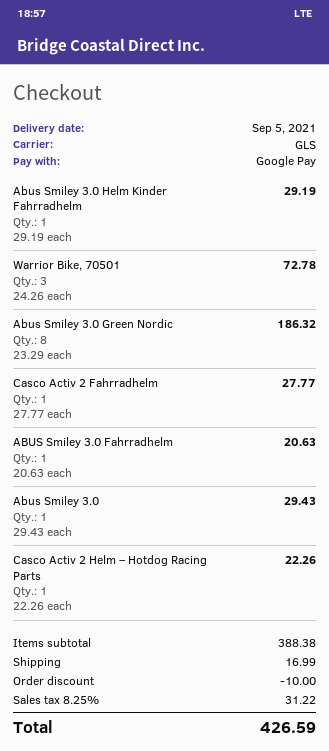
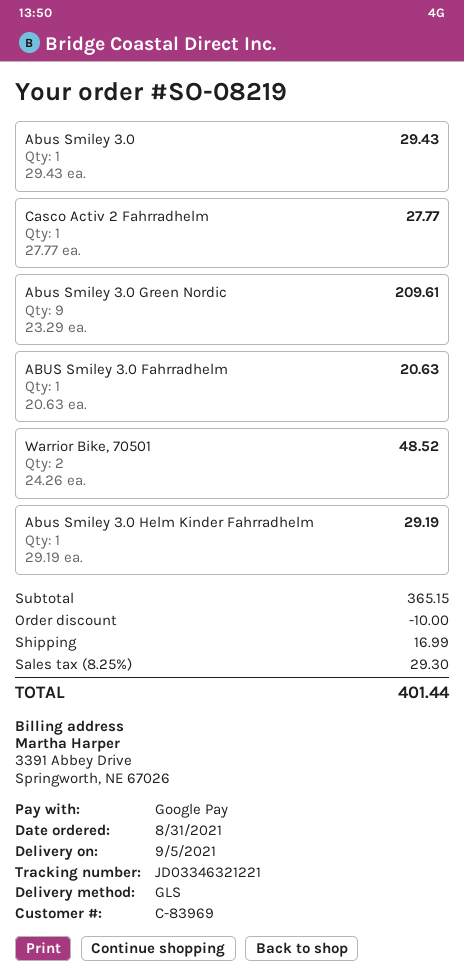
Warrior Bike, 70501: 3 x 24.26 = 72.78 -> 2 x 24.26 = 48.52
Abus Smiley 3.0 Green Nordic: 8 x 23.29 = 186.32 -> 9 x 23.29 = 209.61
Casco Activ 2 Helm – Hotdog Racing Parts: 1 x 22.26 = 22.26 -> none
subtotal: 388.38 -> 365.15
tax: 8.25% = 31.22 -> 8.25% = 29.30
total: 426.59 -> 401.44

